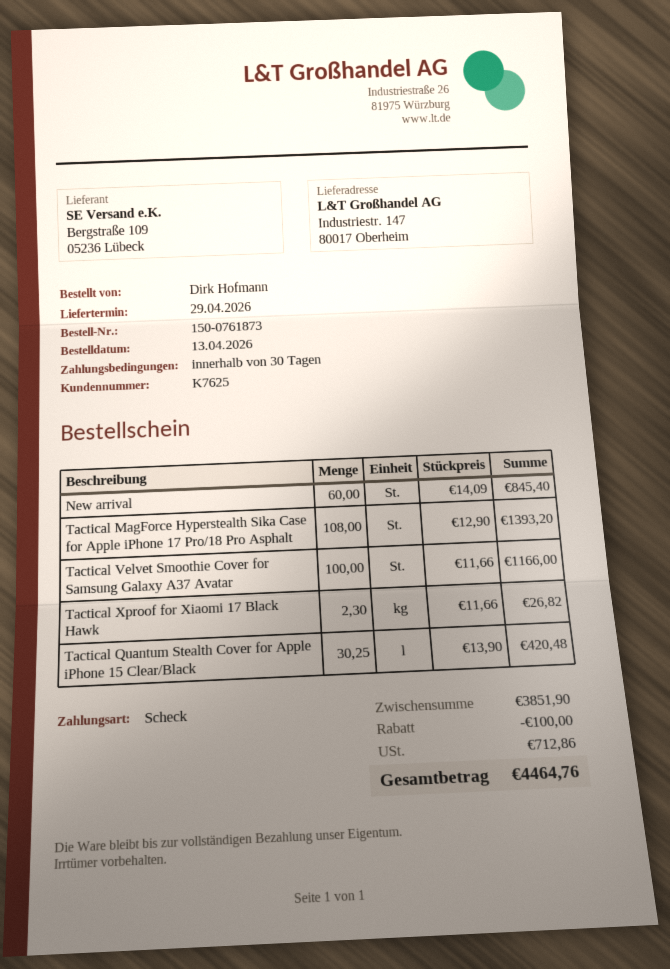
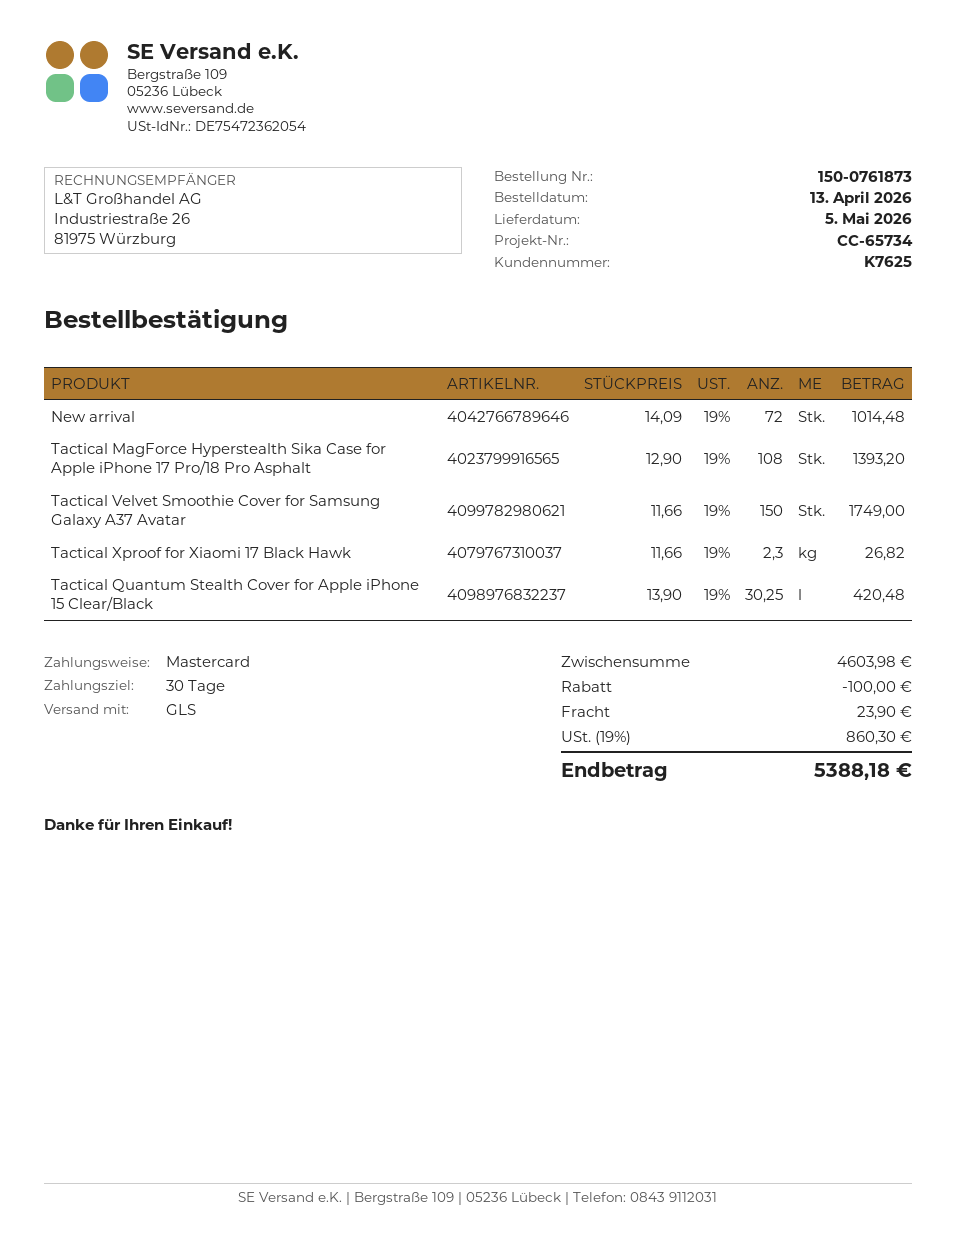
delivery date: 2026-04-29 -> 2026-05-05
payment method: cheque -> Mastercard
New arrival: 60 x 14.09 = 845.40 -> 72 x 14.09 = 1014.48
Tactical Velvet Smoothie Cover for Samsung Galaxy A37 Avatar: 100 x 11.66 = 1166.00 -> 150 x 11.66 = 1749.00
subtotal: 3851.90 -> 4603.98
shipping: none -> 23.90
tax: 712.86 -> 860.30
total: 4464.76 -> 5388.18

